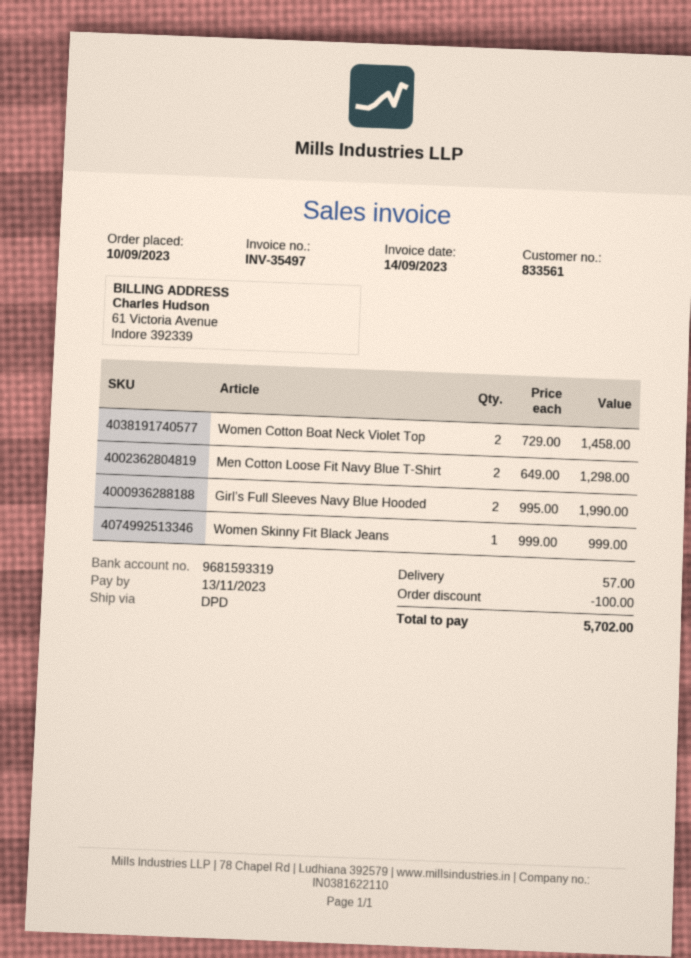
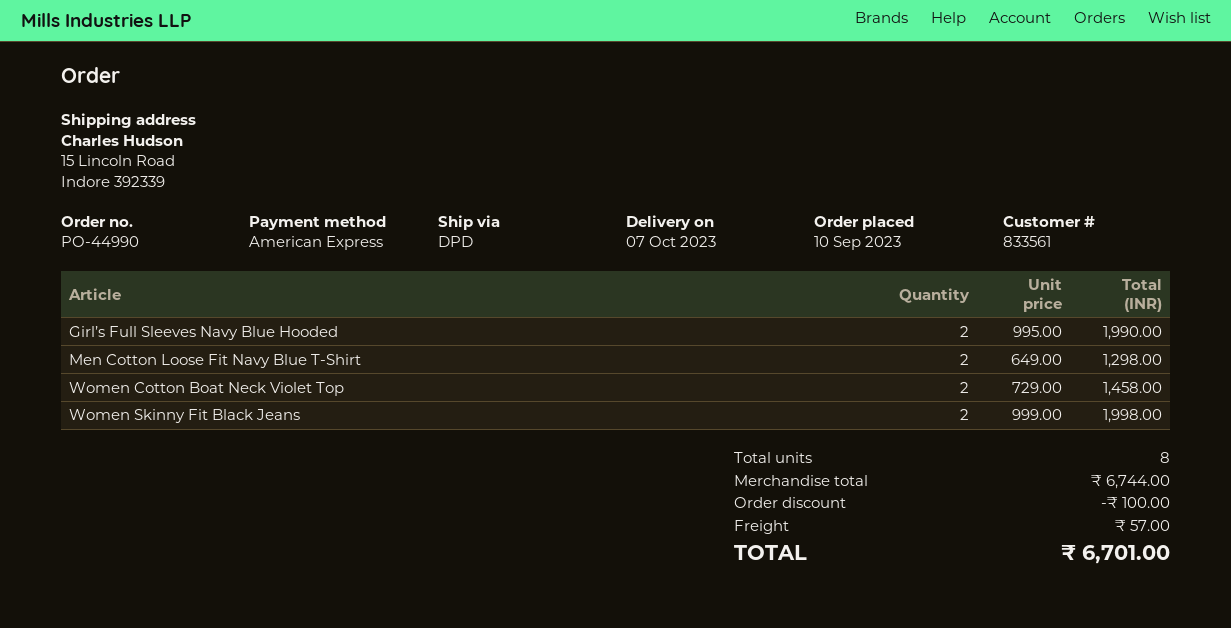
Women Skinny Fit Black Jeans: 1 x 999.00 = 999.00 -> 2 x 999.00 = 1998.00
total: 5702.00 -> 6701.00

